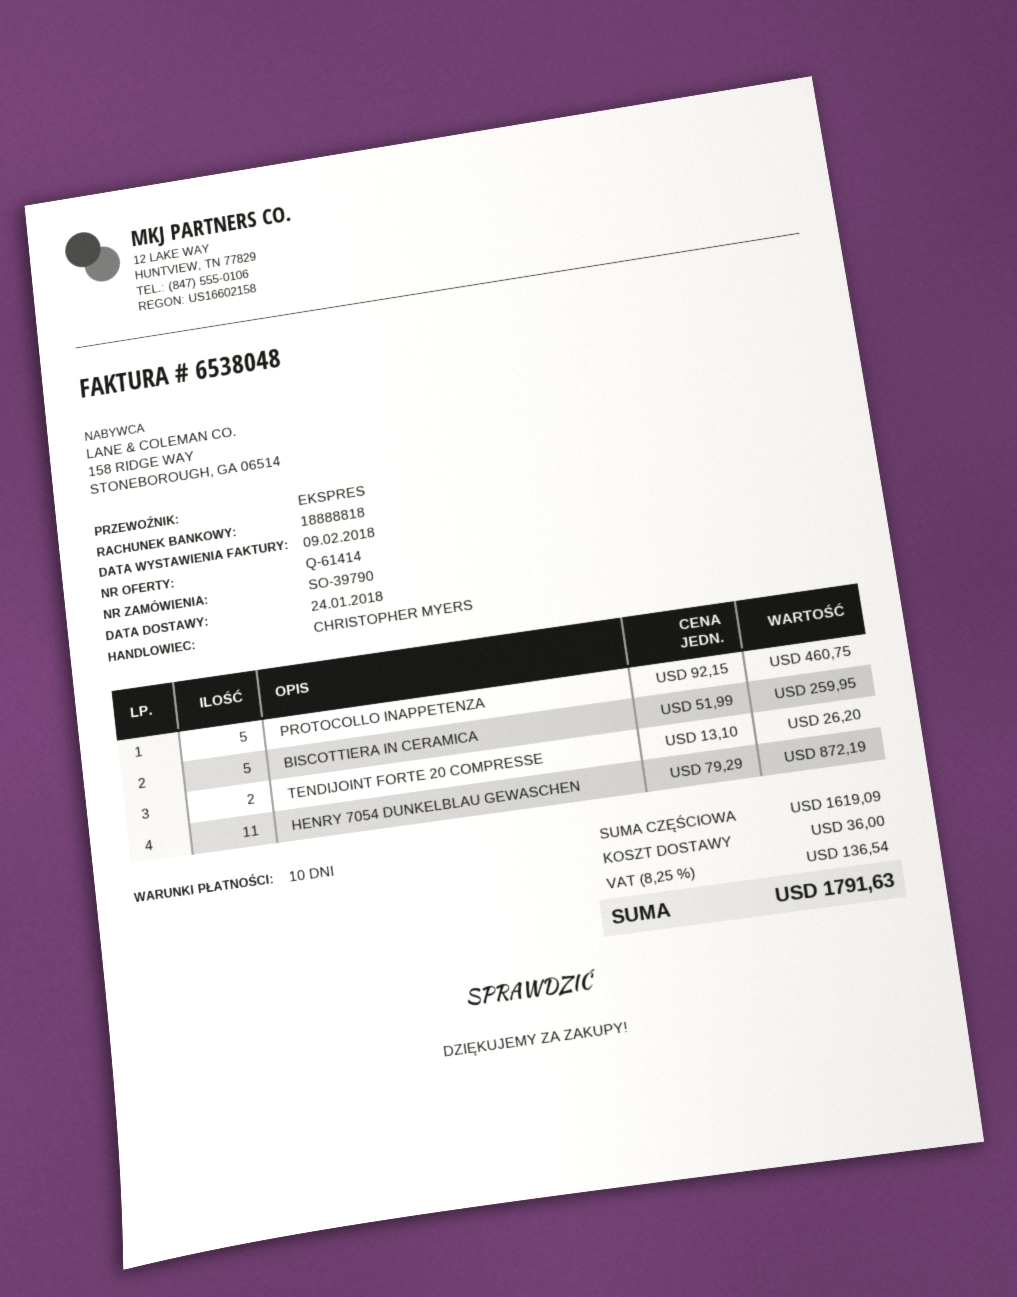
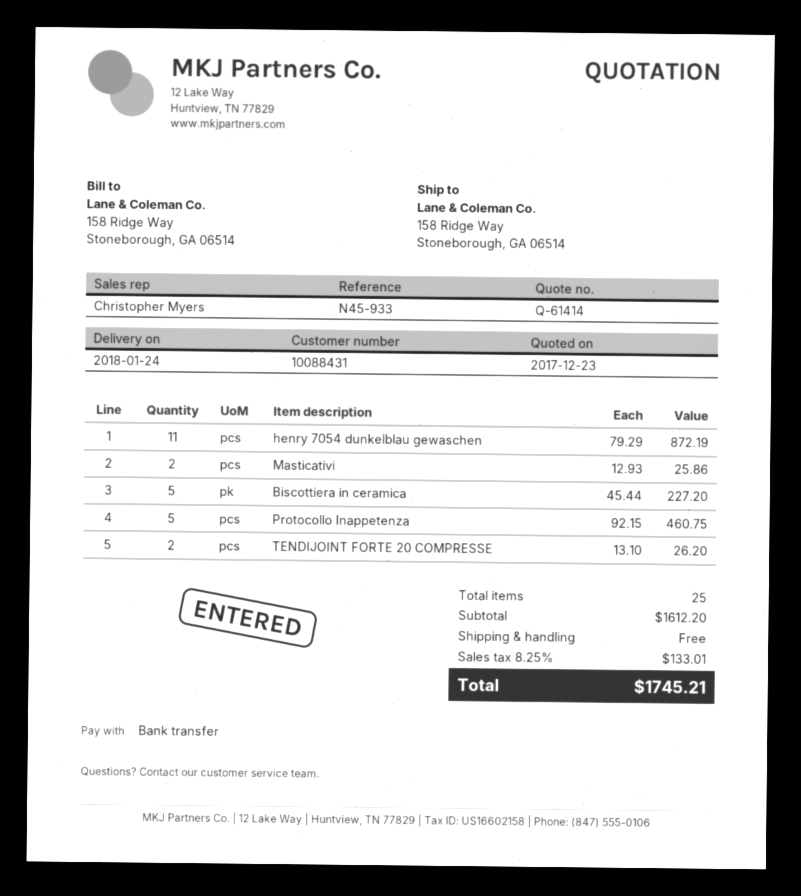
BISCOTTIERA IN CERAMICA: 5 x 51.99 = 259.95 -> 5 x 45.44 = 227.20
Masticativi: none -> 2 x 12.93 = 25.86
subtotal: 1619.09 -> 1612.20
shipping: 36.00 -> 0.00
tax: 8.25% = 136.54 -> 8.25% = 133.01
total: 1791.63 -> 1745.21

